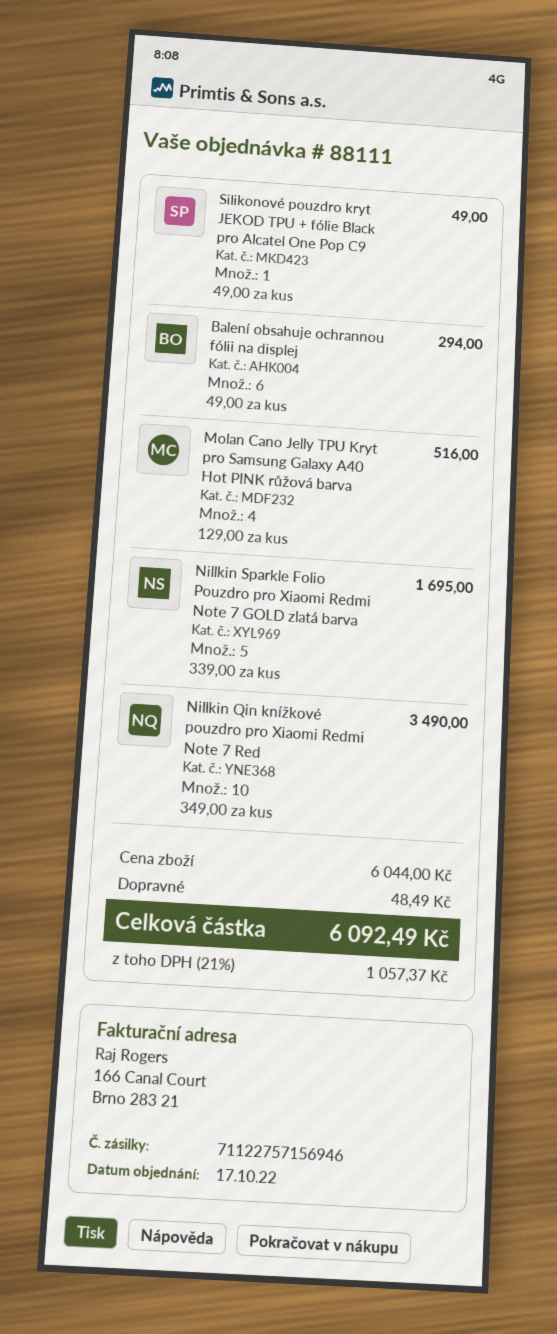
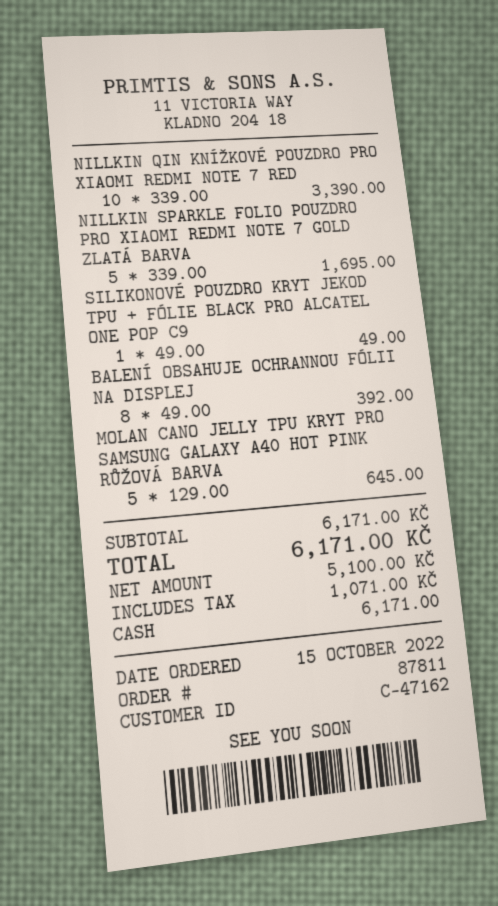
order number: 88111 -> 87811
order date: 2022-10-17 -> 2022-10-15
Balení obsahuje ochrannou fólii na displej: 6 x 49.00 = 294.00 -> 8 x 49.00 = 392.00
Molan Cano Jelly TPU Kryt pro Samsung Galaxy A40 Hot PINK růžová barva: 4 x 129.00 = 516.00 -> 5 x 129.00 = 645.00
Nillkin Qin knížkové pouzdro pro Xiaomi Redmi Note 7 Red: 10 x 349.00 = 3490.00 -> 10 x 339.00 = 3390.00
subtotal: 6044.00 -> 6171.00
shipping: 48.49 -> none
tax: 1057.37 -> 1071.00
total: 6092.49 -> 6171.00

